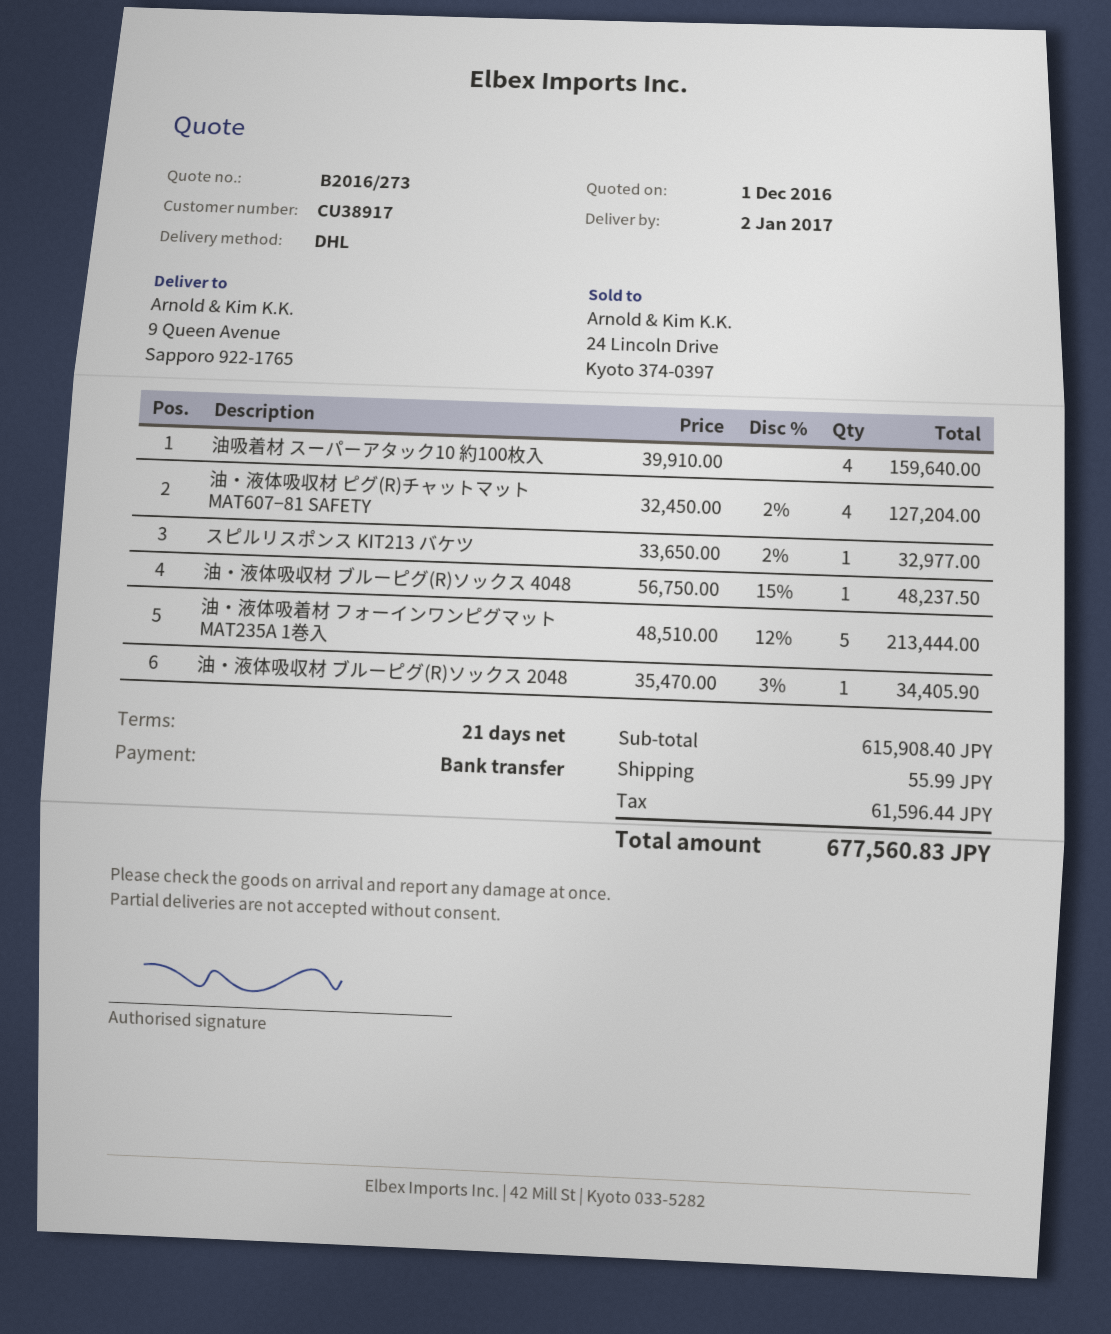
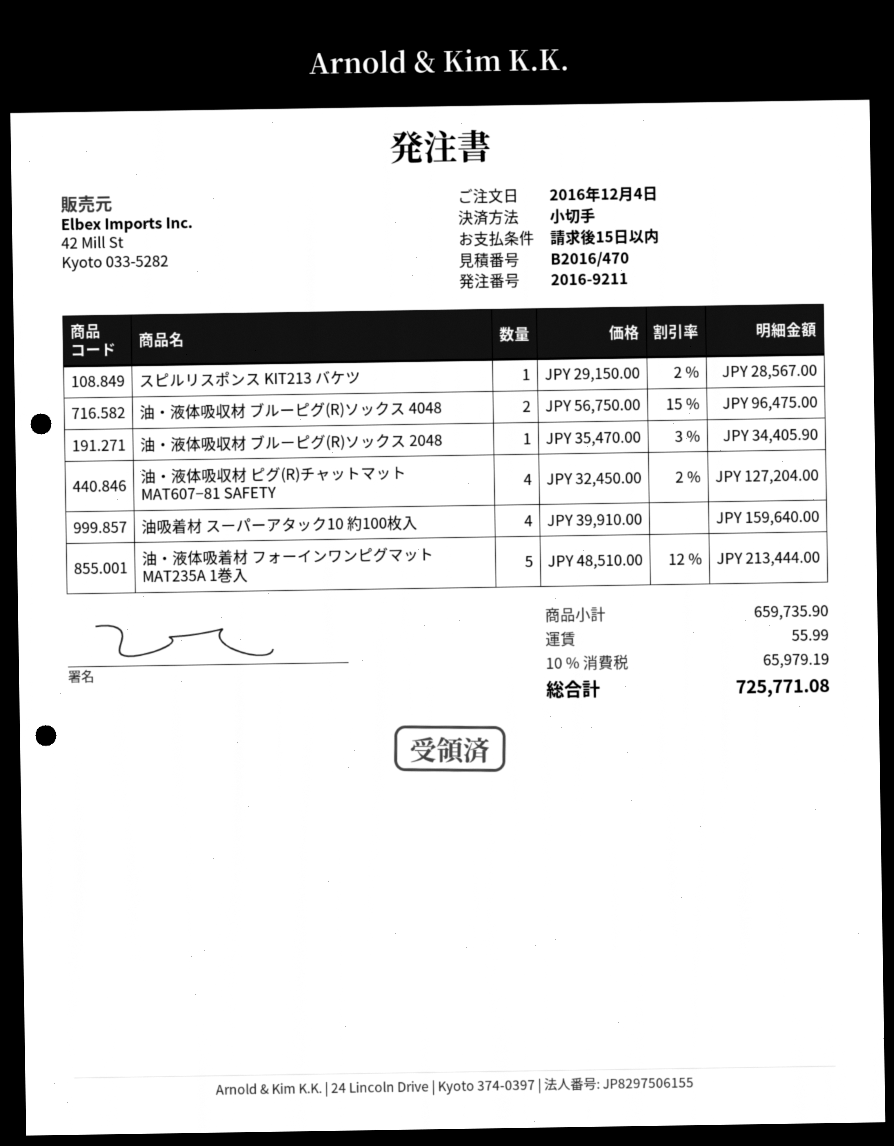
quote number: B2016/273 -> B2016/470
payment terms: 21 days -> 15 days
payment method: bank transfer -> cheque
スピルリスポンス KIT213 バケツ: 1 x 33650.00 - 2% = 32977.00 -> 1 x 29150.00 - 2% = 28567.00
油・液体吸収材 ブルーピグ(R)ソックス 4048: 1 x 56750.00 - 15% = 48237.50 -> 2 x 56750.00 - 15% = 96475.00
subtotal: 615908.40 -> 659735.90
tax: 61596.44 -> 65979.19
total: 677560.83 -> 725771.08

